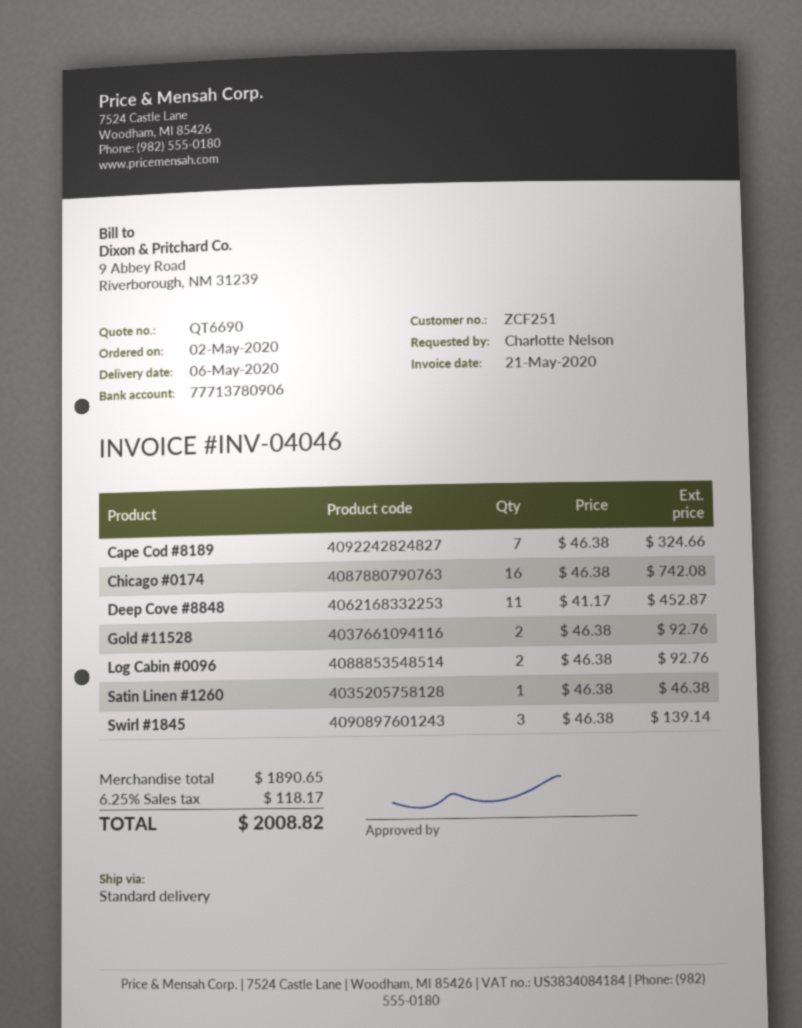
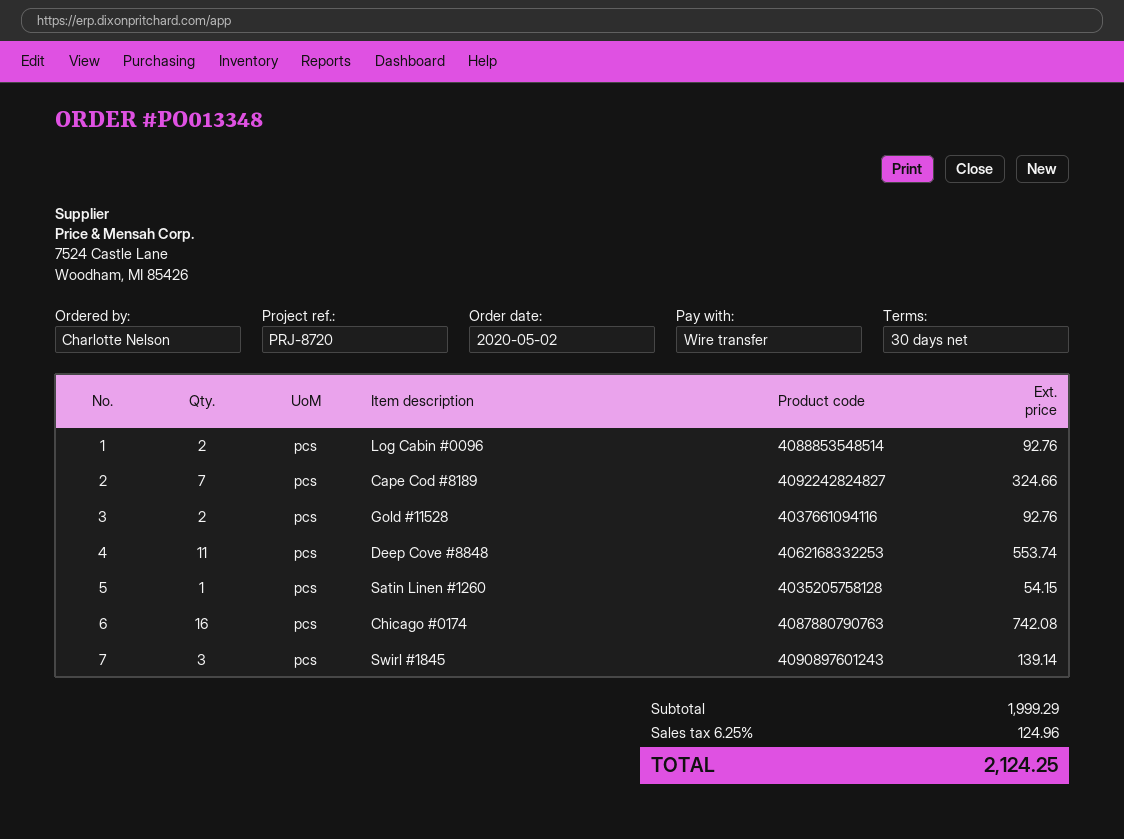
Deep Cove #8848: 11 for 452.87 -> 11 for 553.74
Satin Linen #1260: 1 for 46.38 -> 1 for 54.15
subtotal: 1890.65 -> 1999.29
tax: 6.25% = 118.17 -> 6.25% = 124.96
total: 2008.82 -> 2124.25

